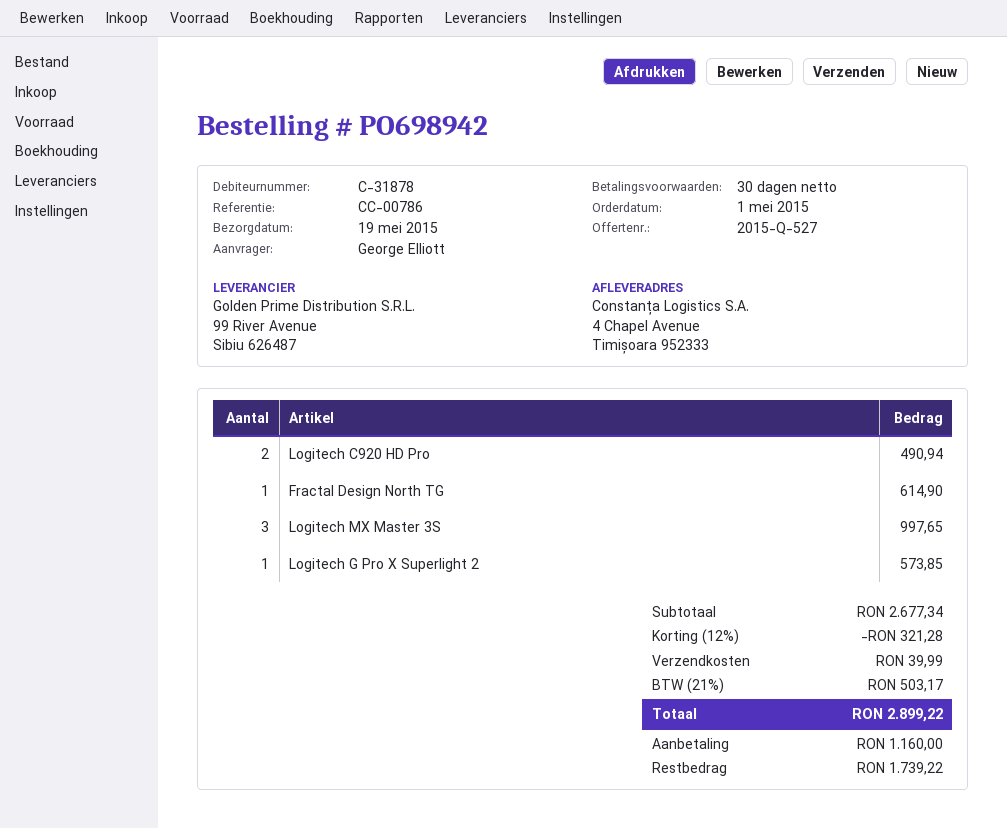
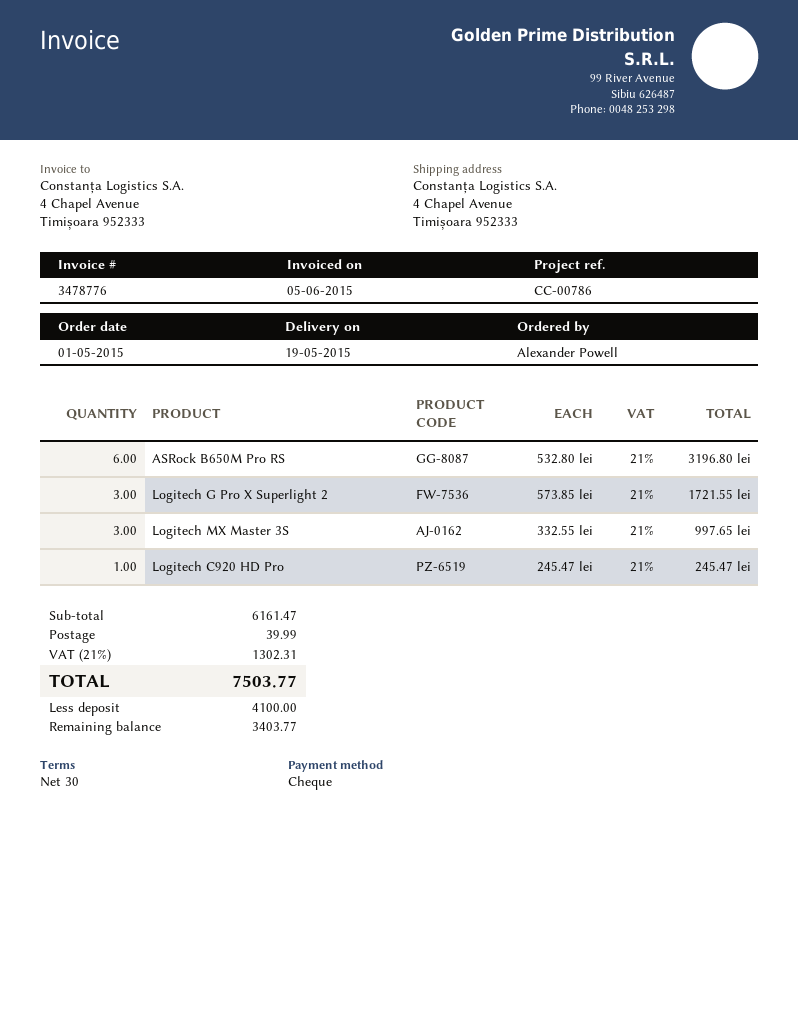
ordered by: George Elliott -> Alexander Powell
Logitech C920 HD Pro: 2 for 490.94 -> 1 for 245.47
Fractal Design North TG: 1 for 614.90 -> none
Logitech G Pro X Superlight 2: 1 for 573.85 -> 3 for 1721.55
ASRock B650M Pro RS: none -> 6 for 3196.80
subtotal: 2677.34 -> 6161.47
discount: 12% = 321.28 -> none
tax: 21% = 503.17 -> 21% = 1302.31
total: 2899.22 -> 7503.77
deposit: 1160.00 -> 4100.00
balance: 1739.22 -> 3403.77

